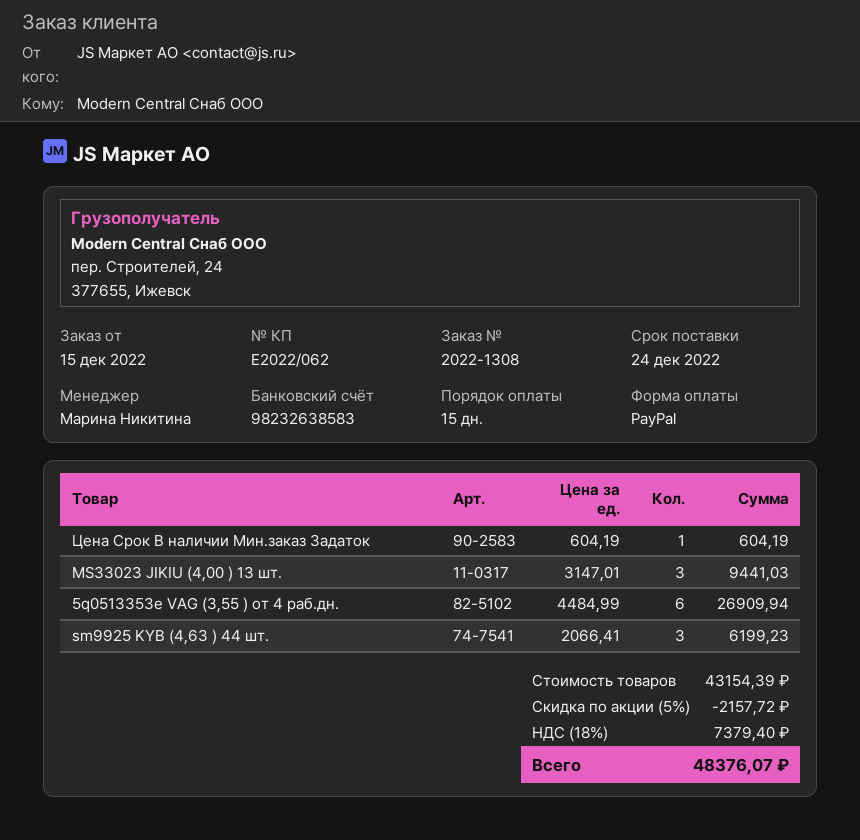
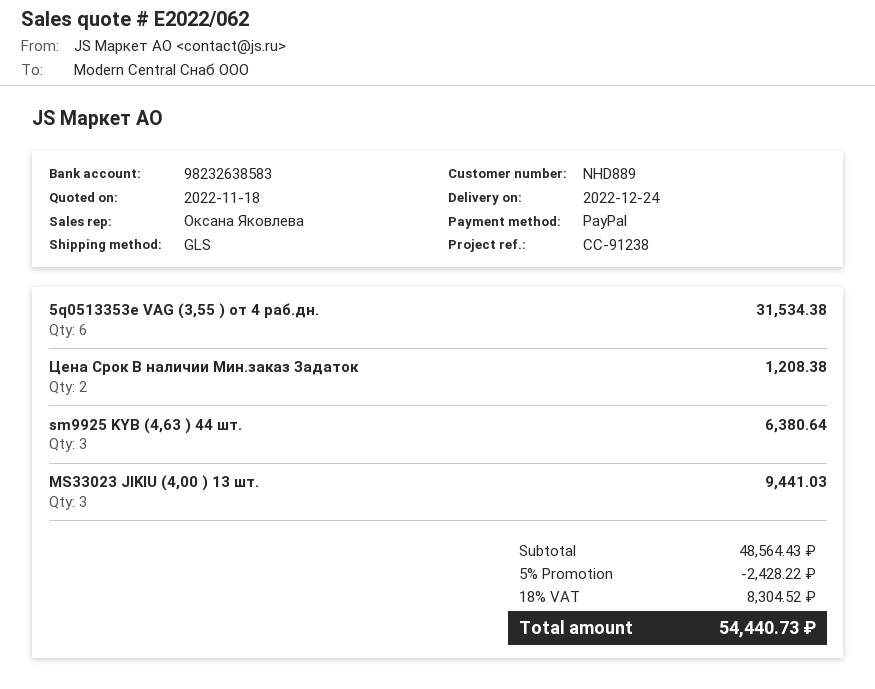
sales rep: Марина Никитина -> Оксана Яковлева
Цена Срок В наличии Мин.заказ Задаток: 1 for 604.19 -> 2 for 1208.38
5q0513353e VAG (3,55 ) от 4 раб.дн.: 6 for 26909.94 -> 6 for 31534.38
sm9925 KYB (4,63 ) 44 шт.: 3 for 6199.23 -> 3 for 6380.64
subtotal: 43154.39 -> 48564.43
discount: 5% = 2157.72 -> 5% = 2428.22
tax: 18% = 7379.40 -> 18% = 8304.52
total: 48376.07 -> 54440.73

